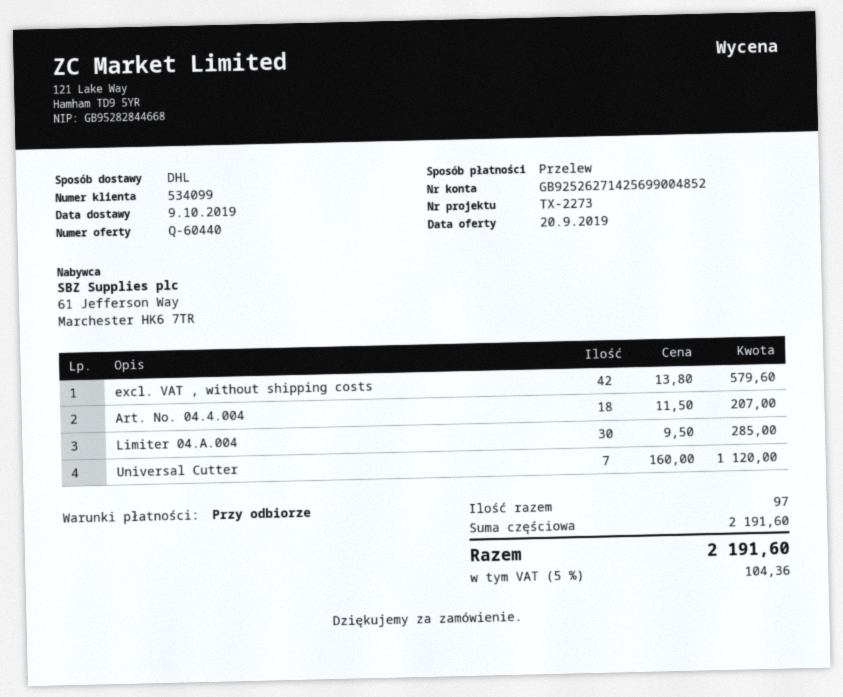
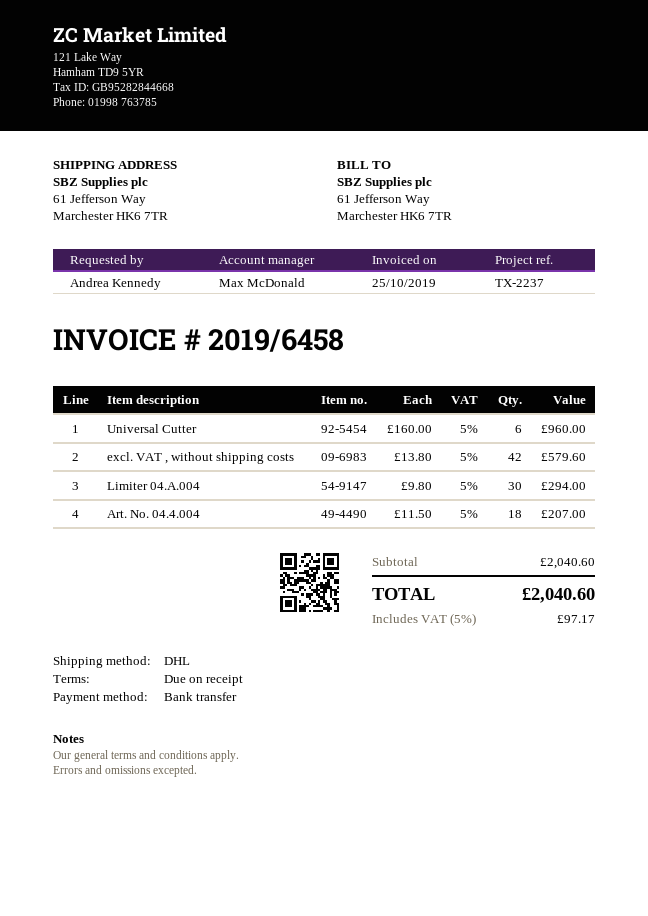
reference: TX-2273 -> TX-2237
Limiter 04.A.004: 30 x 9.50 = 285.00 -> 30 x 9.80 = 294.00
Universal Cutter: 7 x 160.00 = 1120.00 -> 6 x 160.00 = 960.00
subtotal: 2191.60 -> 2040.60
tax: 5% = 104.36 -> 5% = 97.17
total: 2191.60 -> 2040.60

